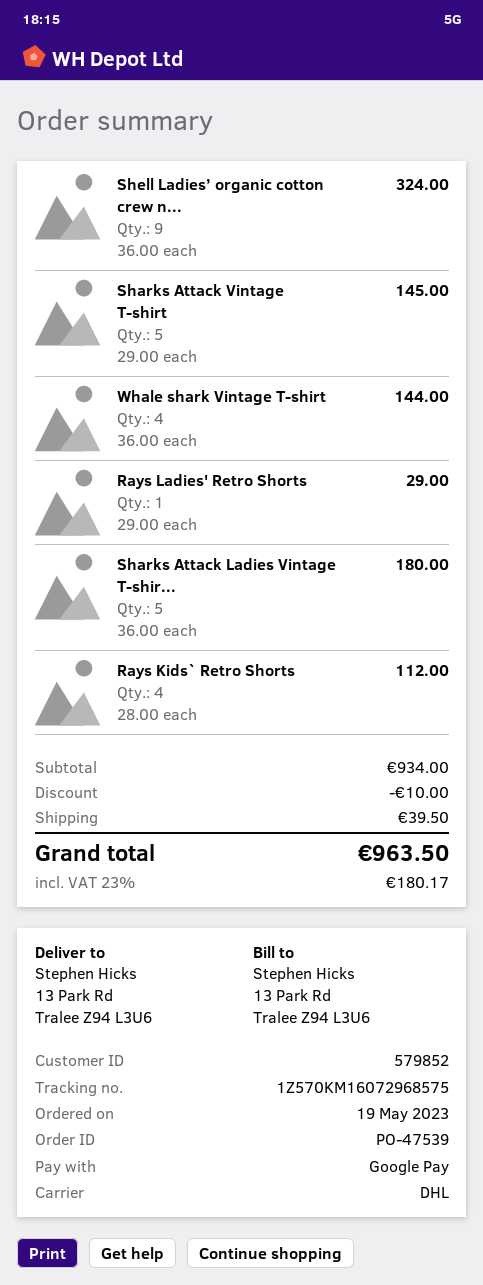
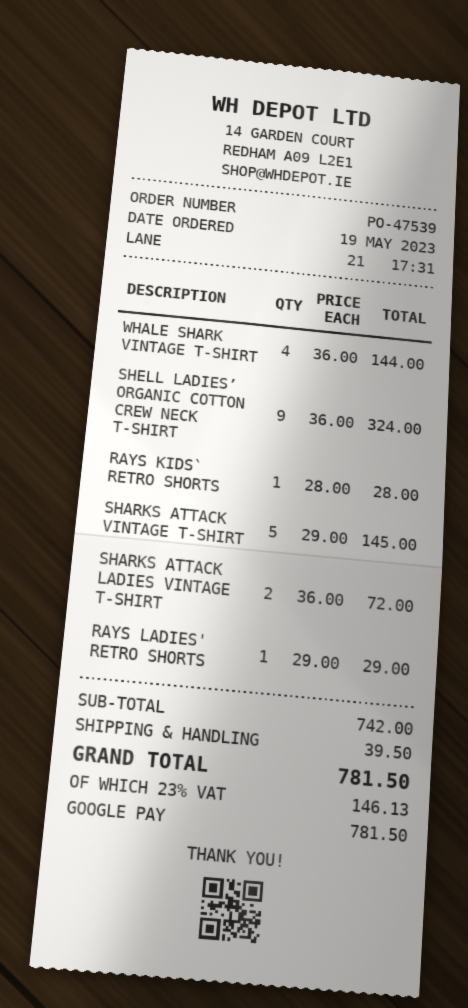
Sharks Attack Ladies Vintage T-shir...: 5 x 36.00 = 180.00 -> 2 x 36.00 = 72.00
Rays Kids` Retro Shorts: 4 x 28.00 = 112.00 -> 1 x 28.00 = 28.00
subtotal: 934.00 -> 742.00
discount: 10.00 -> none
tax: 23% = 180.17 -> 23% = 146.13
total: 963.50 -> 781.50

